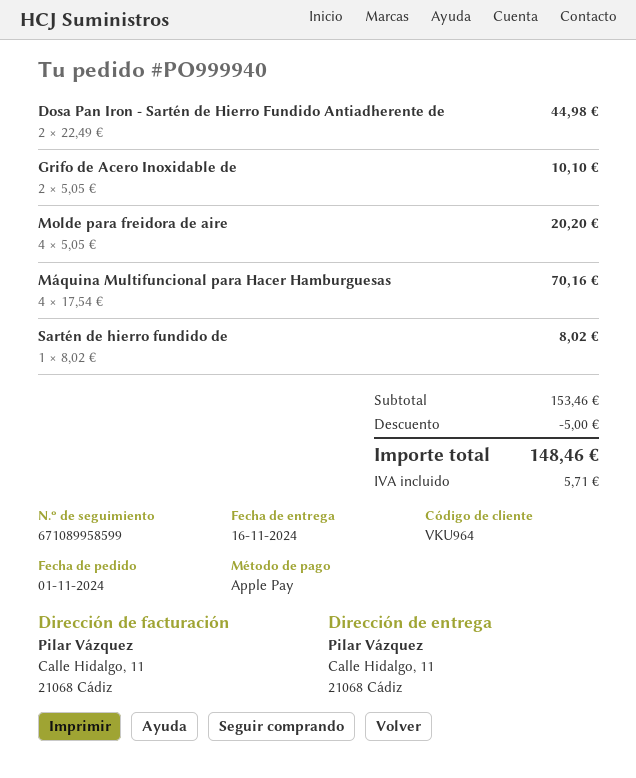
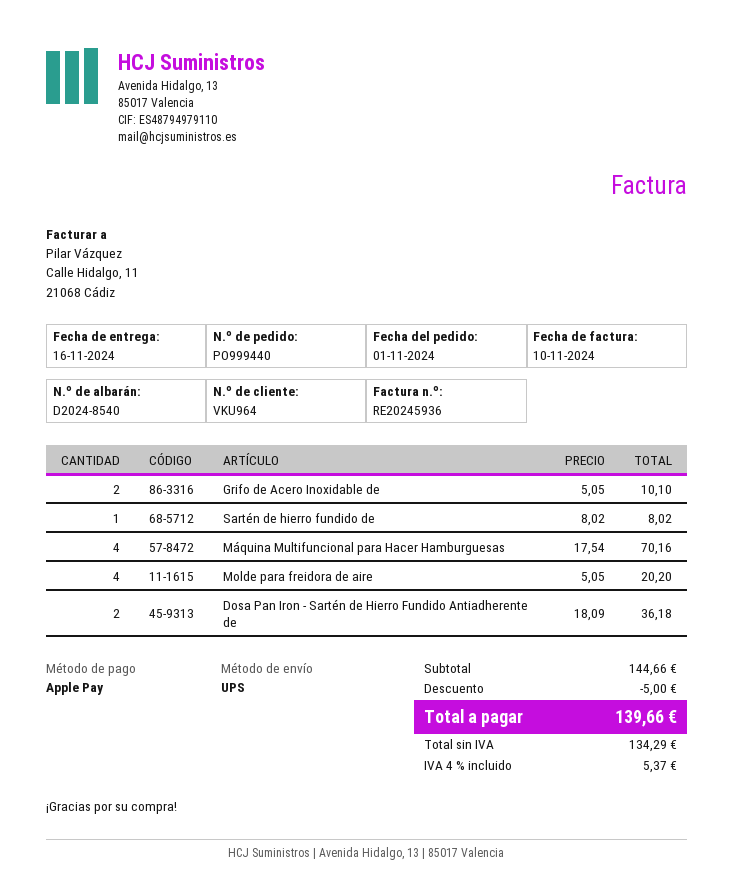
order number: PO999940 -> PO999440
Dosa Pan Iron - Sartén de Hierro Fundido Antiadherente de: 2 x 22.49 = 44.98 -> 2 x 18.09 = 36.18
subtotal: 153.46 -> 144.66
tax: 5.71 -> 5.37
total: 148.46 -> 139.66

